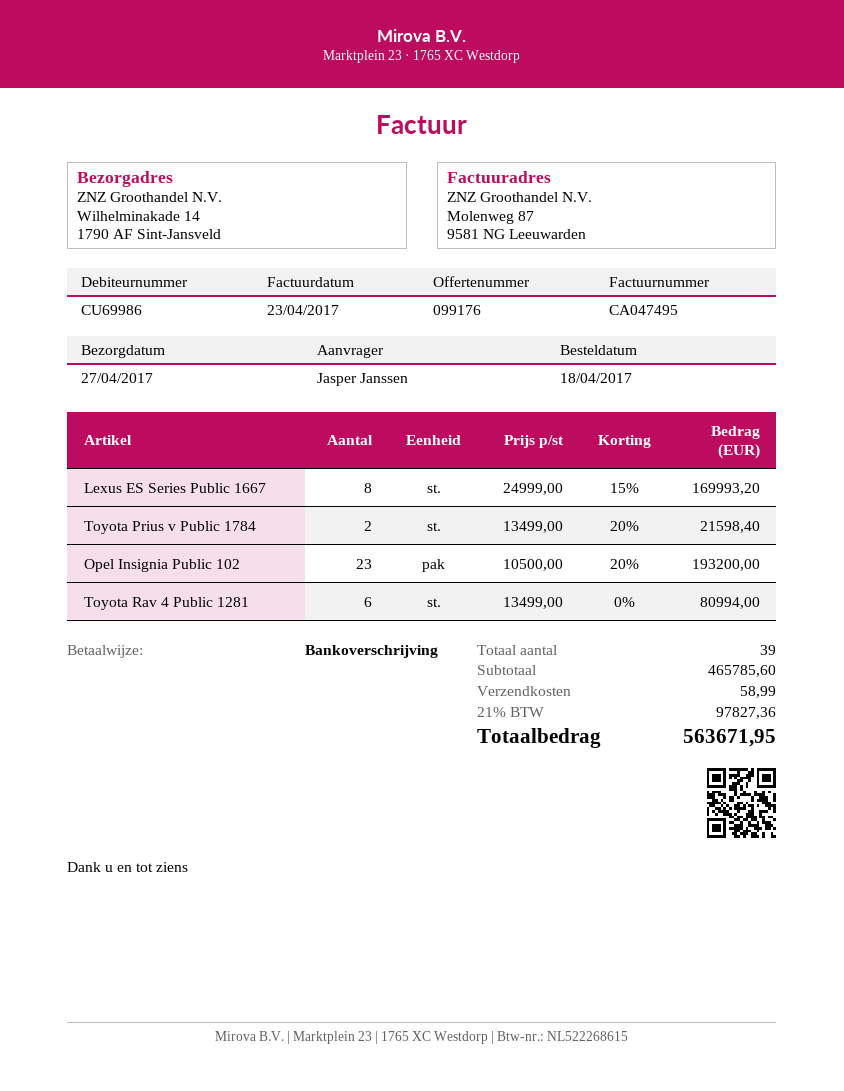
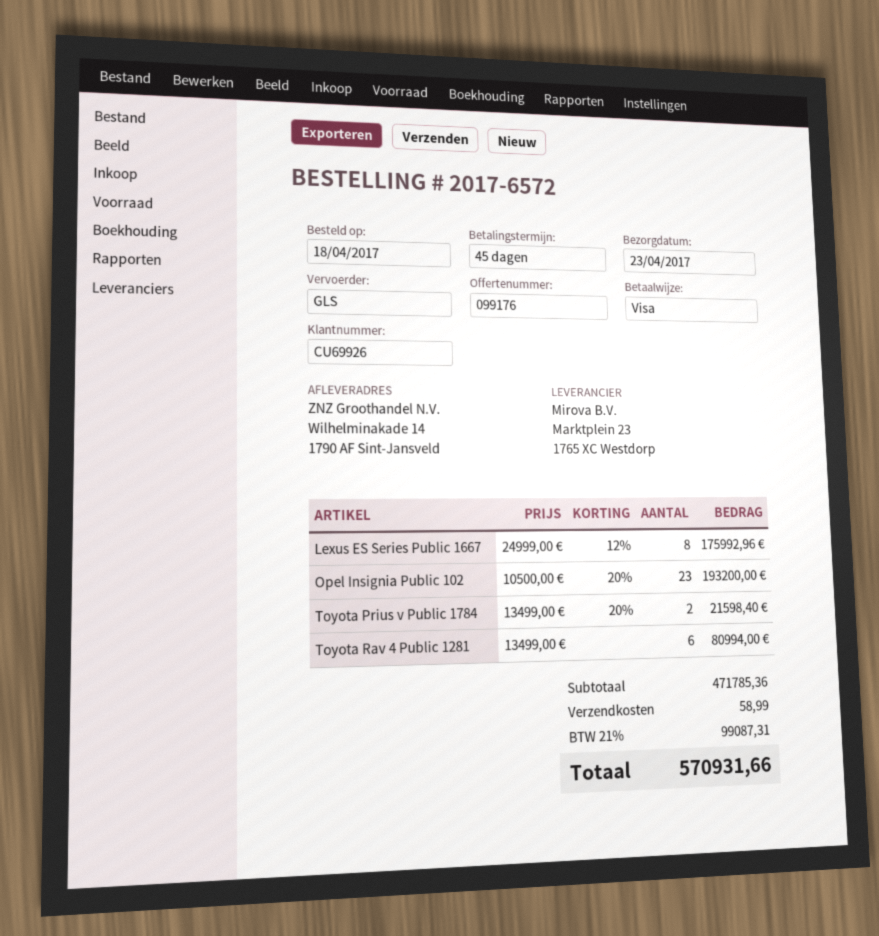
delivery date: 2017-04-27 -> 2017-04-23
customer number: CU69986 -> CU69926
payment method: bank transfer -> Visa
Lexus ES Series Public 1667: 8 x 24999.00 - 15% = 169993.20 -> 8 x 24999.00 - 12% = 175992.96
subtotal: 465785.60 -> 471785.36
tax: 21% = 97827.36 -> 21% = 99087.31
total: 563671.95 -> 570931.66

